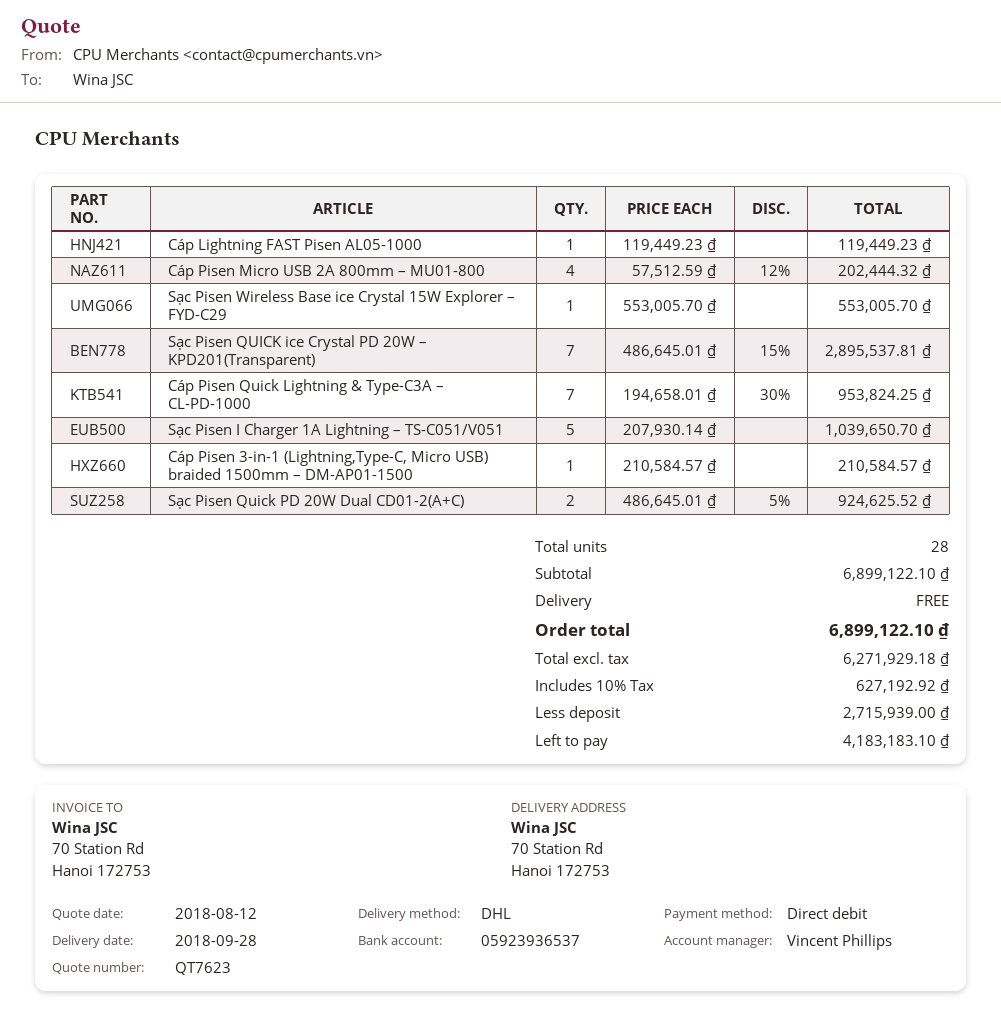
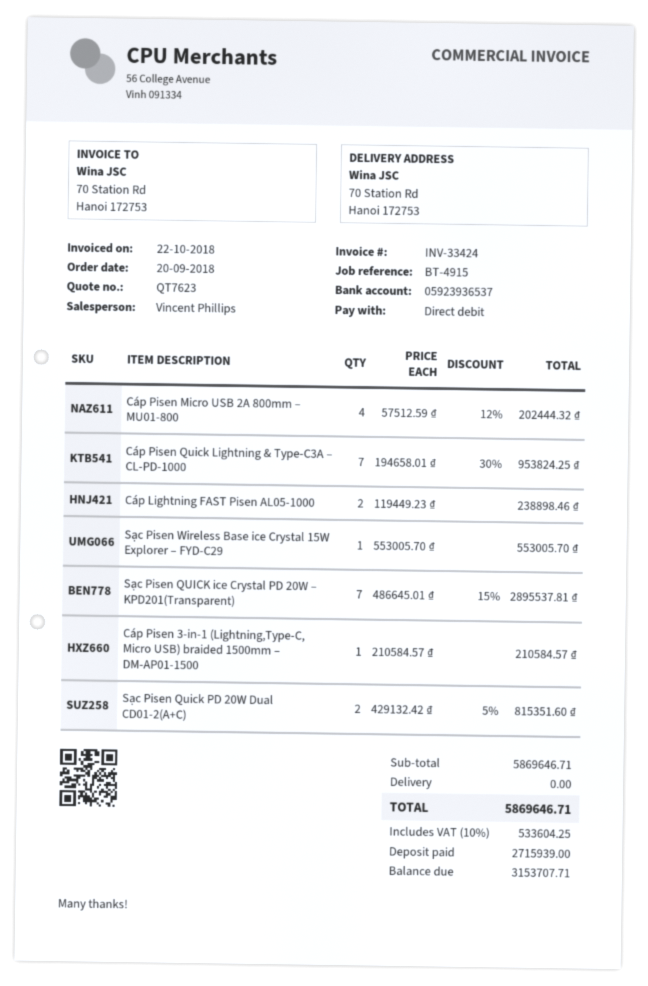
Cáp Lightning FAST Pisen AL05-1000: 1 x 119449.23 = 119449.23 -> 2 x 119449.23 = 238898.46
Sạc Pisen I Charger 1A Lightning – TS-C051/V051: 5 x 207930.14 = 1039650.70 -> none
Sạc Pisen Quick PD 20W Dual CD01-2(A+C): 2 x 486645.01 - 5% = 924625.52 -> 2 x 429132.42 - 5% = 815351.60
subtotal: 6899122.10 -> 5869646.71
tax: 10% = 627192.92 -> 10% = 533604.25
total: 6899122.10 -> 5869646.71
balance: 4183183.10 -> 3153707.71

